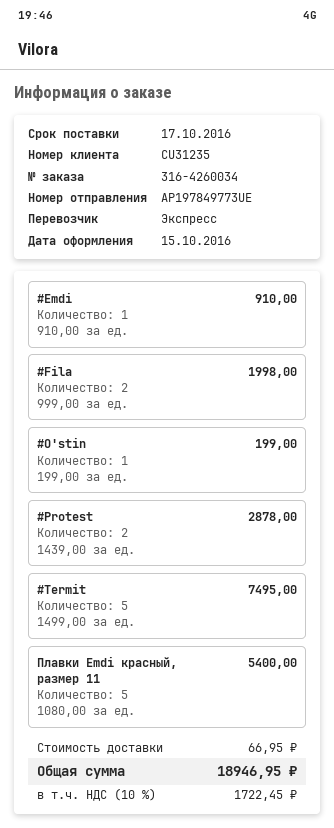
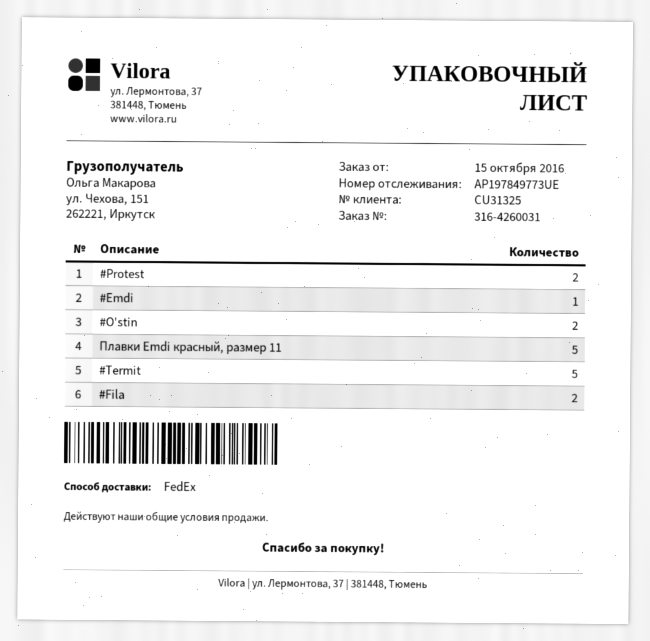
order number: 316-4260034 -> 316-4260031
customer number: CU31235 -> CU31325
shipping method: express -> FedEx
#O'stin: 1 -> 2

